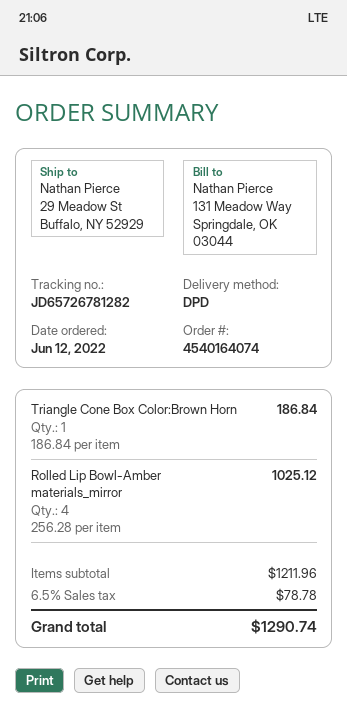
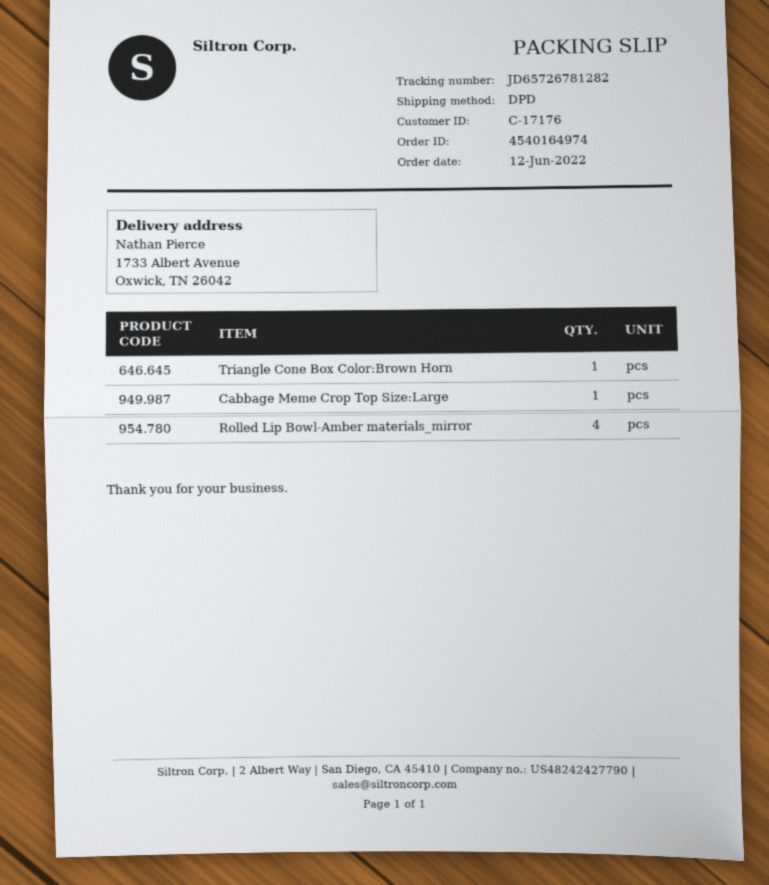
order number: 4540164074 -> 4540164974
ship to: 29 Meadow St, Buffalo, NY 52929 -> 1733 Albert Avenue, Oxwick, TN 26042
Cabbage Meme Crop Top Size:Large: none -> 1

